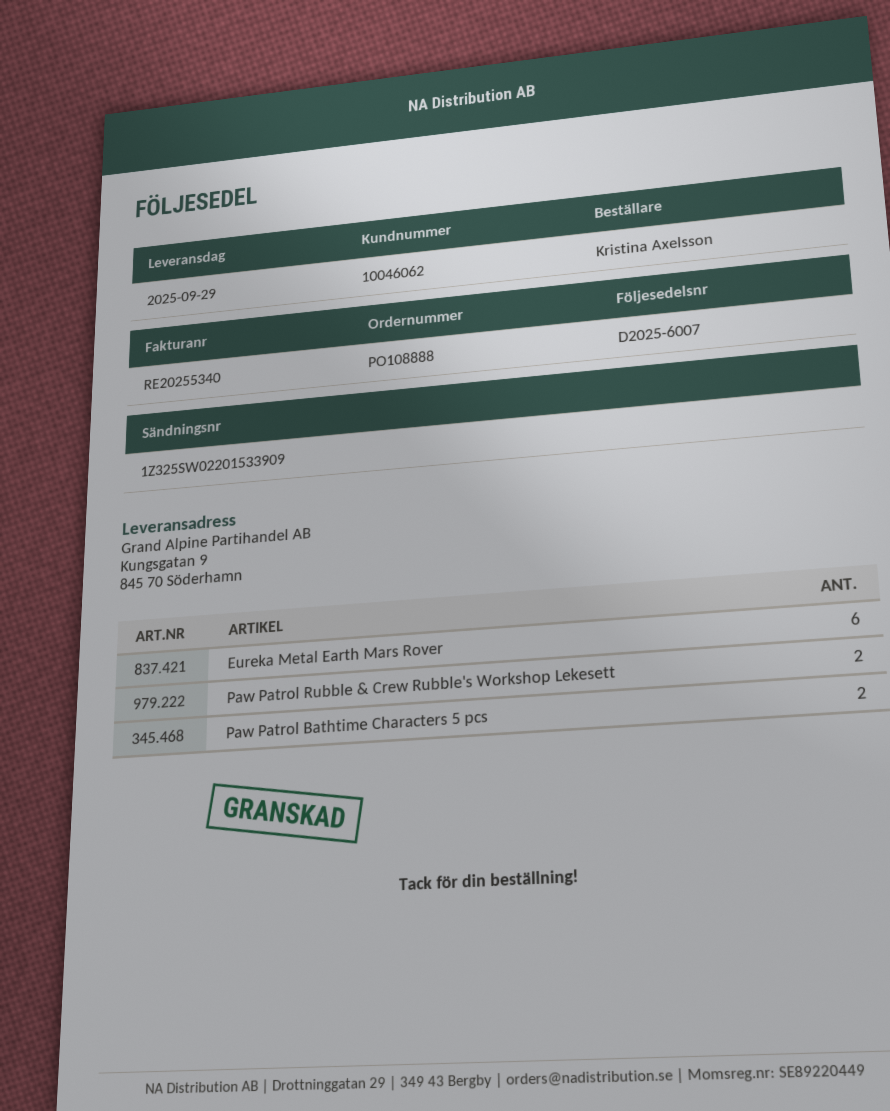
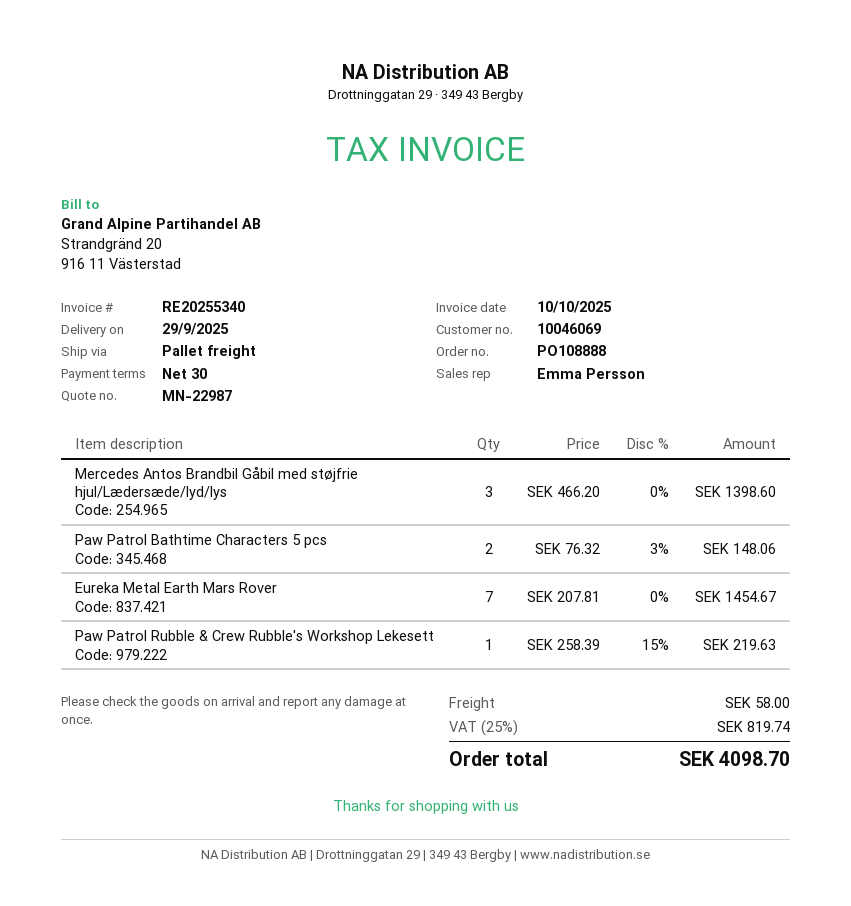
customer number: 10046062 -> 10046069
Eureka Metal Earth Mars Rover: 6 -> 7
Paw Patrol Rubble & Crew Rubble's Workshop Lekesett: 2 -> 1
Mercedes Antos Brandbil Gåbil med støjfrie hjul/Lædersæde/lyd/lys: none -> 3

